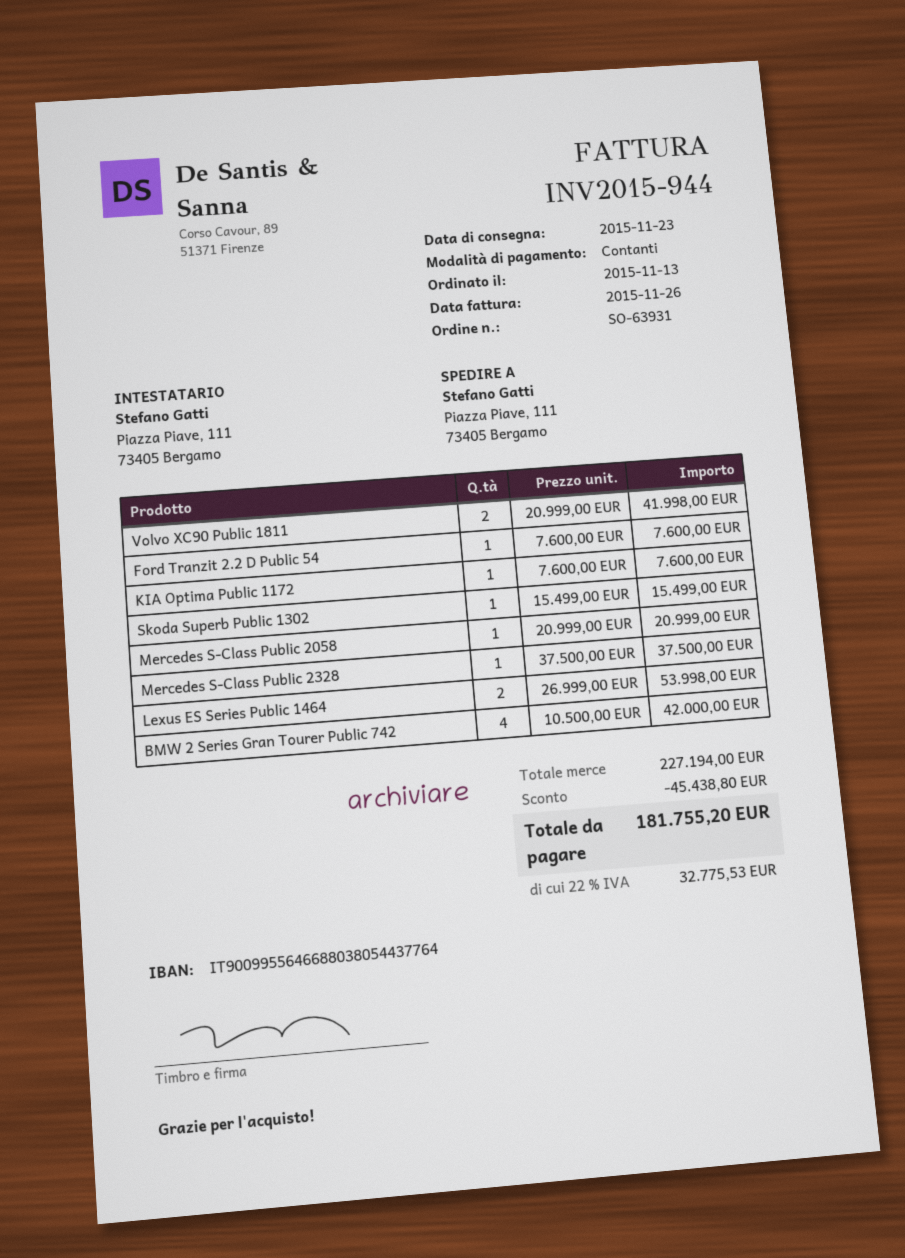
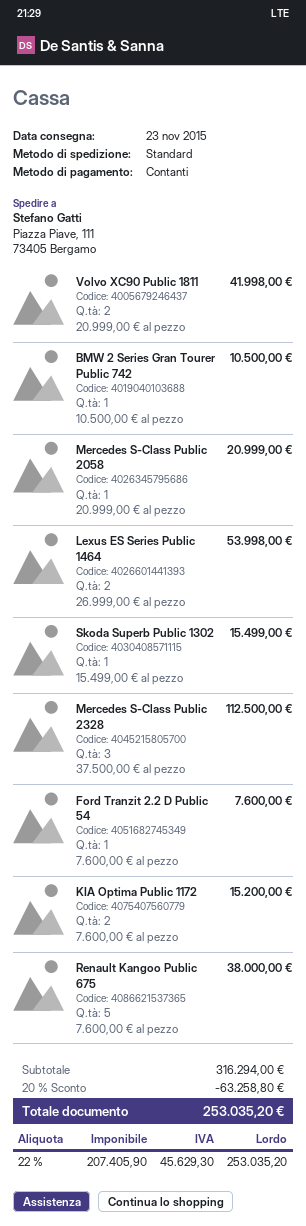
KIA Optima Public 1172: 1 x 7600.00 = 7600.00 -> 2 x 7600.00 = 15200.00
Mercedes S-Class Public 2328: 1 x 37500.00 = 37500.00 -> 3 x 37500.00 = 112500.00
BMW 2 Series Gran Tourer Public 742: 4 x 10500.00 = 42000.00 -> 1 x 10500.00 = 10500.00
Renault Kangoo Public 675: none -> 5 x 7600.00 = 38000.00
subtotal: 227194.00 -> 316294.00
discount: 45438.80 -> 63258.80
tax: 22% = 32775.53 -> 22% = 45629.30
total: 181755.20 -> 253035.20

